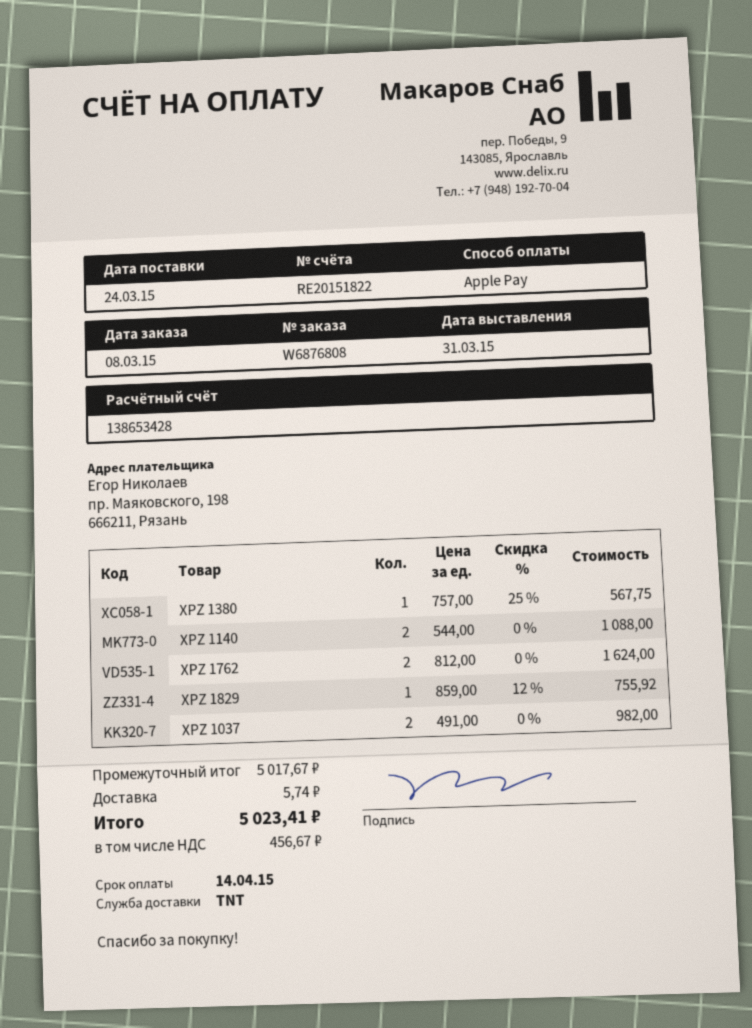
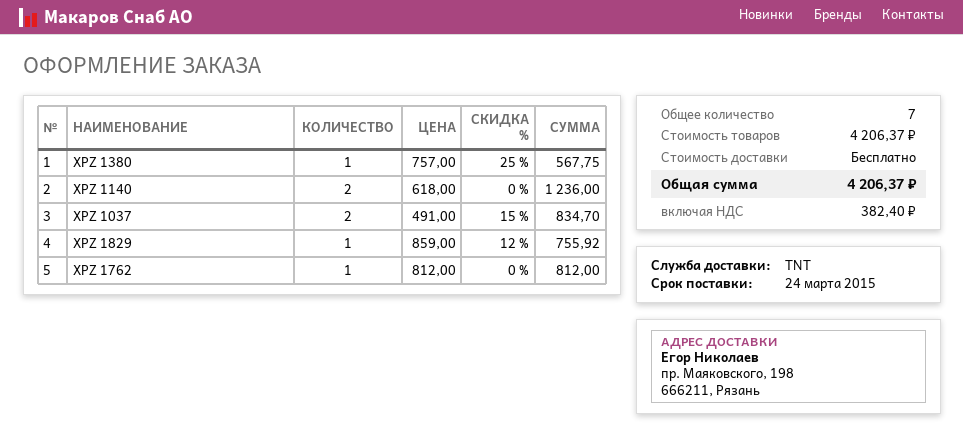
XPZ 1140: 2 x 544.00 = 1088.00 -> 2 x 618.00 = 1236.00
XPZ 1762: 2 x 812.00 = 1624.00 -> 1 x 812.00 = 812.00
XPZ 1037: 2 x 491.00 = 982.00 -> 2 x 491.00 - 15% = 834.70
subtotal: 5017.67 -> 4206.37
shipping: 5.74 -> 0.00
tax: 456.67 -> 382.40
total: 5023.41 -> 4206.37

